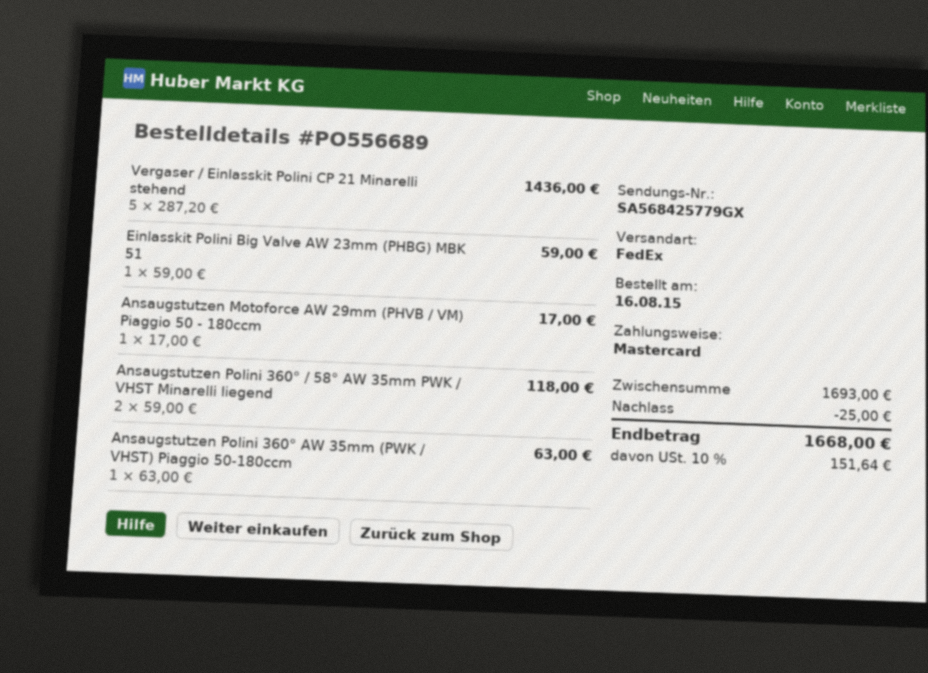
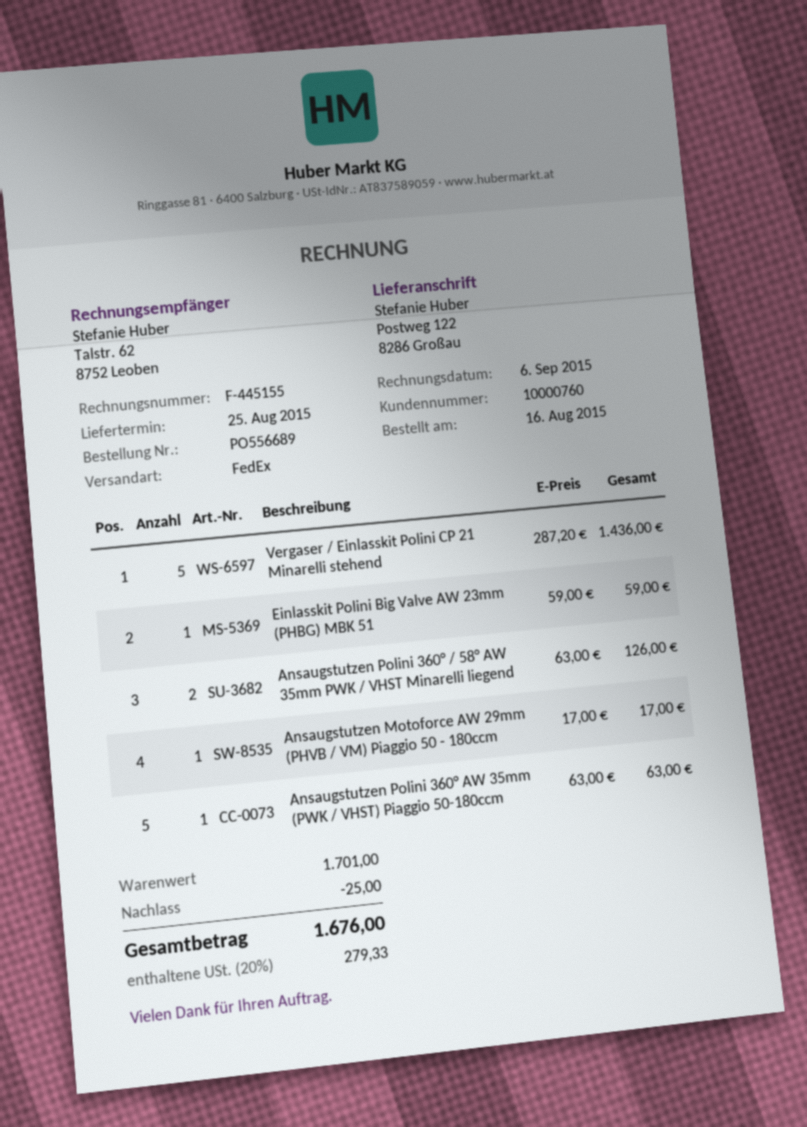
Ansaugstutzen Polini 360° / 58° AW 35mm PWK / VHST Minarelli liegend: 2 x 59.00 = 118.00 -> 2 x 63.00 = 126.00
subtotal: 1693.00 -> 1701.00
tax: 10% = 151.64 -> 20% = 279.33
total: 1668.00 -> 1676.00

